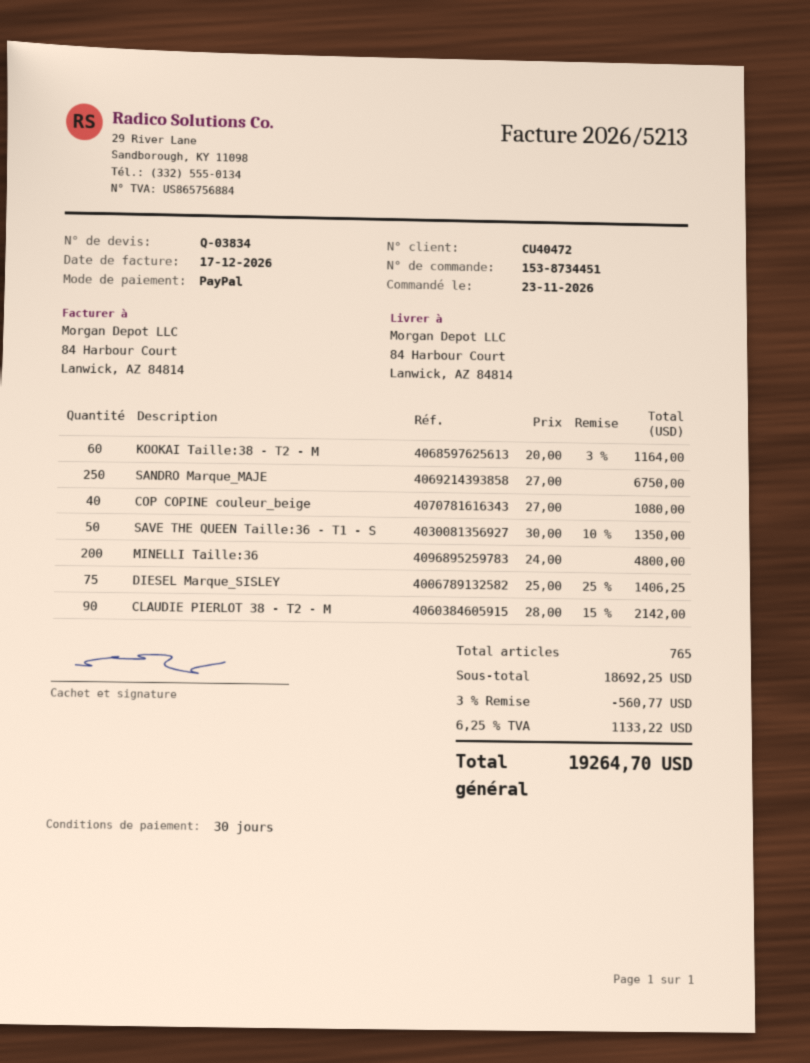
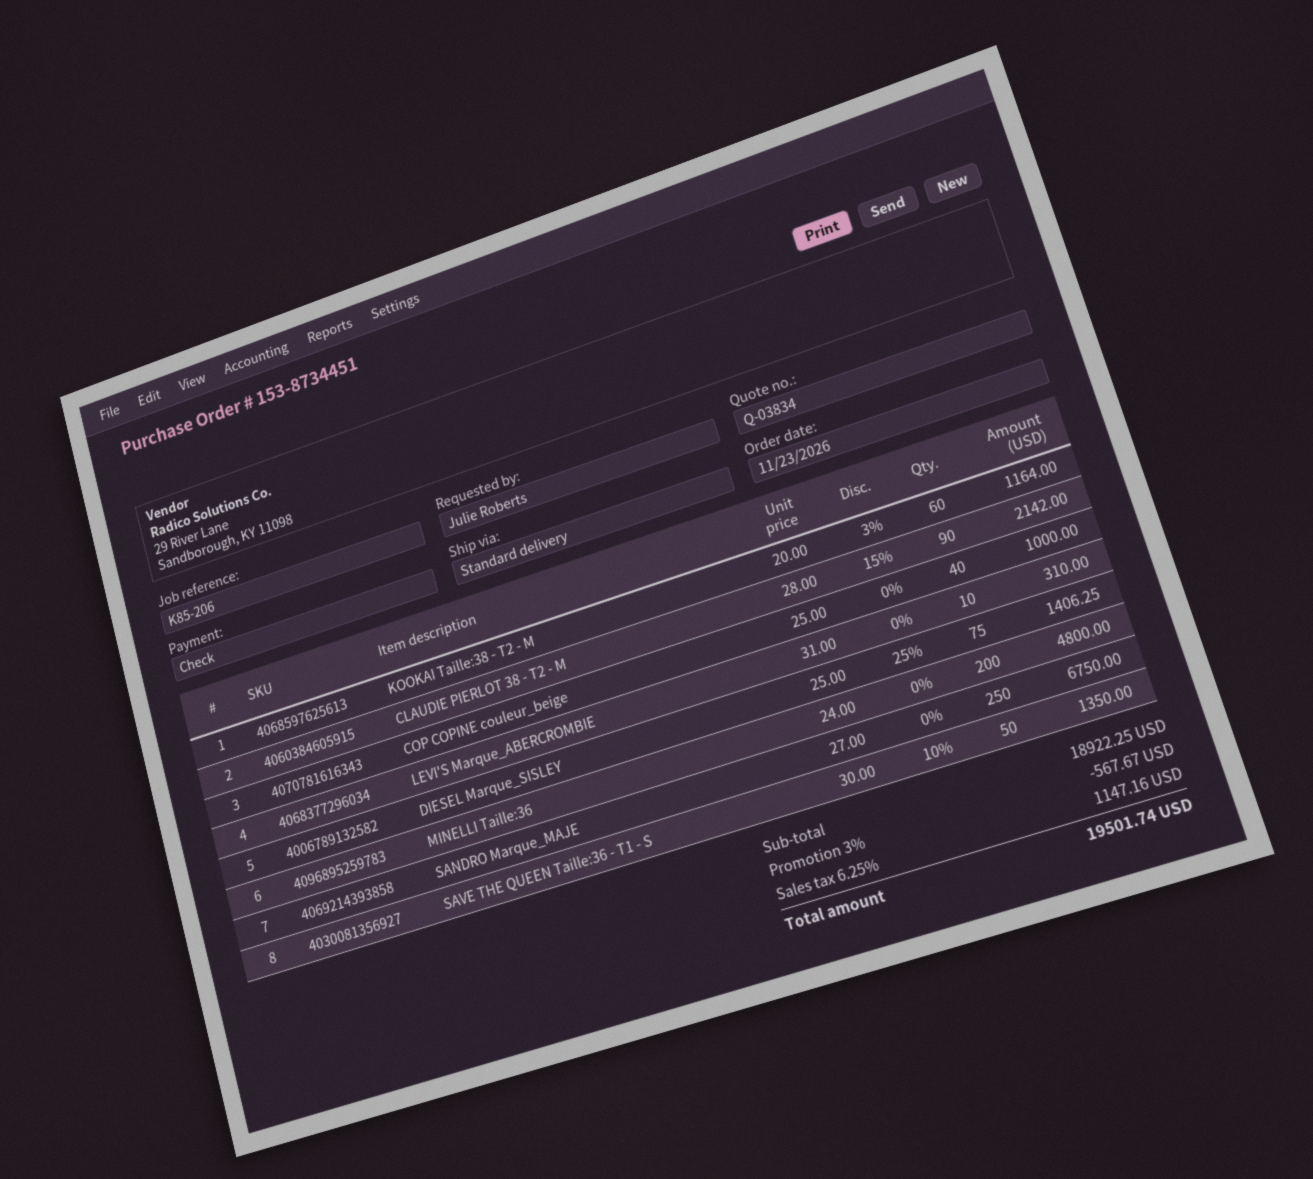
payment method: PayPal -> cheque
COP COPINE couleur_beige: 40 x 27.00 = 1080.00 -> 40 x 25.00 = 1000.00
LEVI'S Marque_ABERCROMBIE: none -> 10 x 31.00 = 310.00
subtotal: 18692.25 -> 18922.25
discount: 3% = 560.77 -> 3% = 567.67
tax: 6.25% = 1133.22 -> 6.25% = 1147.16
total: 19264.70 -> 19501.74

